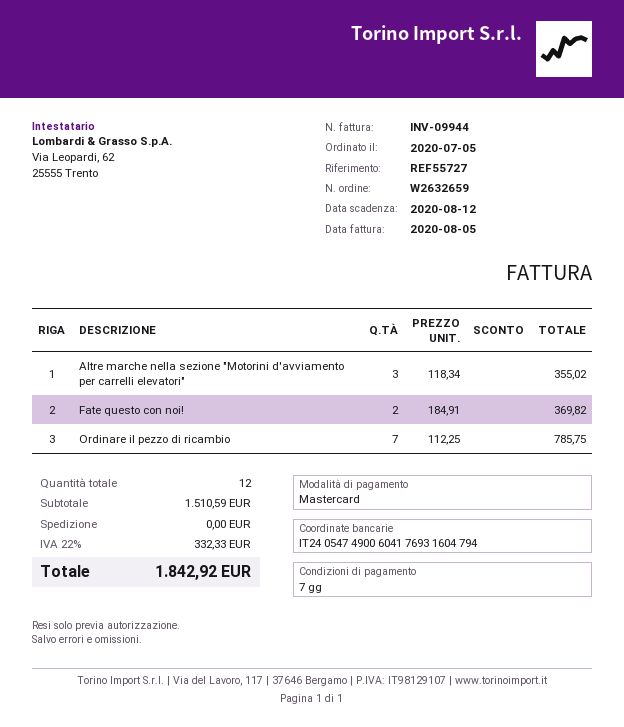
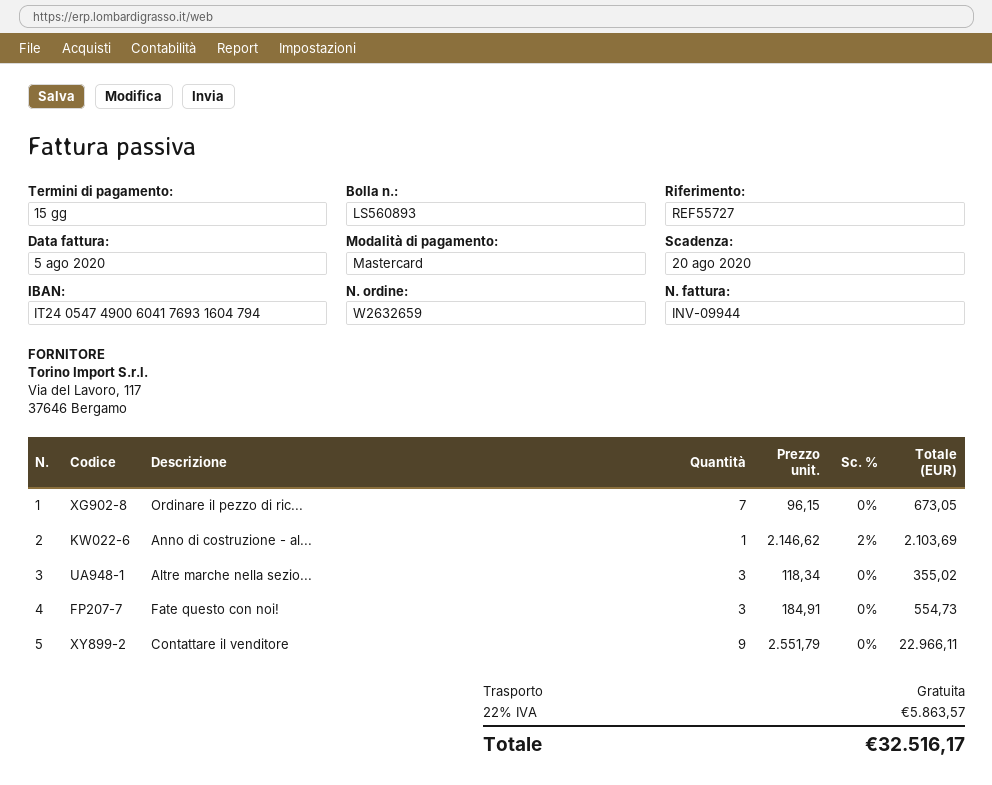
payment terms: 7 days -> 15 days
due date: 2020-08-12 -> 2020-08-20
Fate questo con noi!: 2 x 184.91 = 369.82 -> 3 x 184.91 = 554.73
Ordinare il pezzo di ricambio: 7 x 112.25 = 785.75 -> 7 x 96.15 = 673.05
Anno di costruzione - al...: none -> 1 x 2146.62 - 2% = 2103.69
Contattare il venditore: none -> 9 x 2551.79 = 22966.11
tax: 22% = 332.33 -> 22% = 5863.57
total: 1842.92 -> 32516.17

